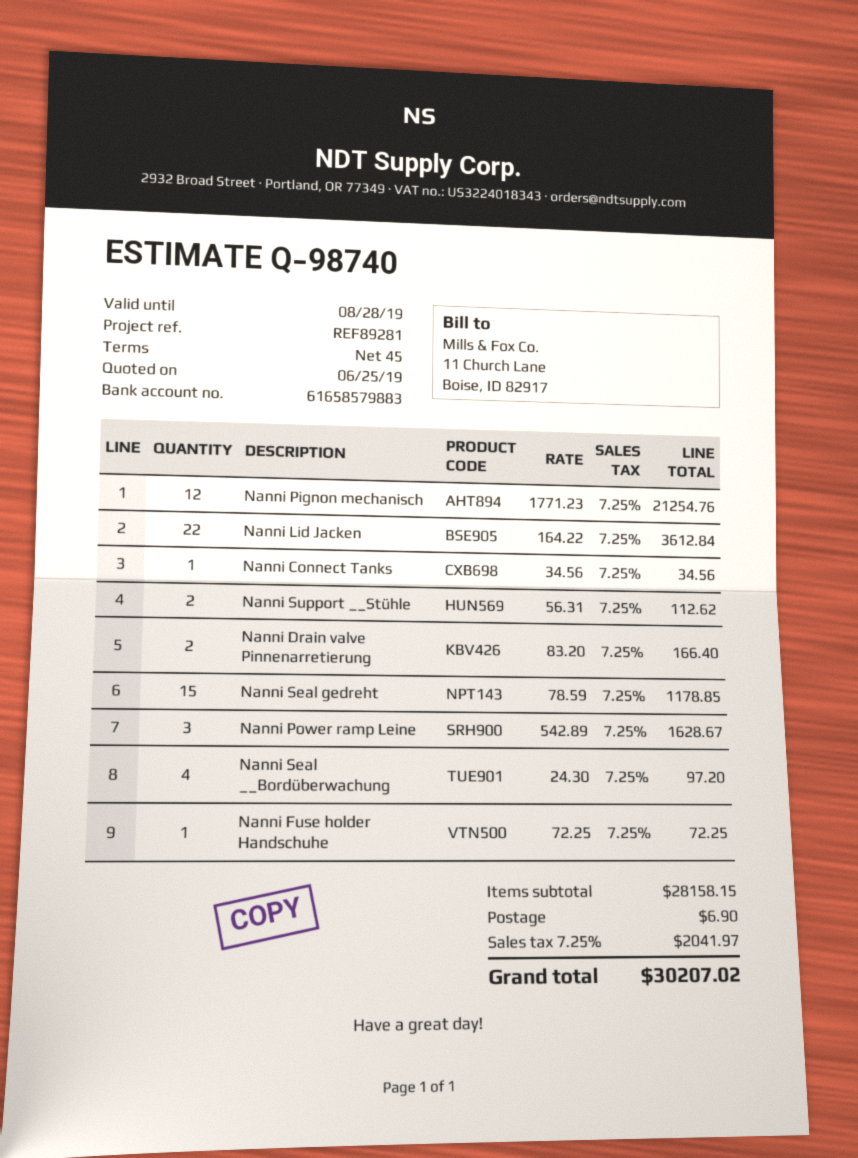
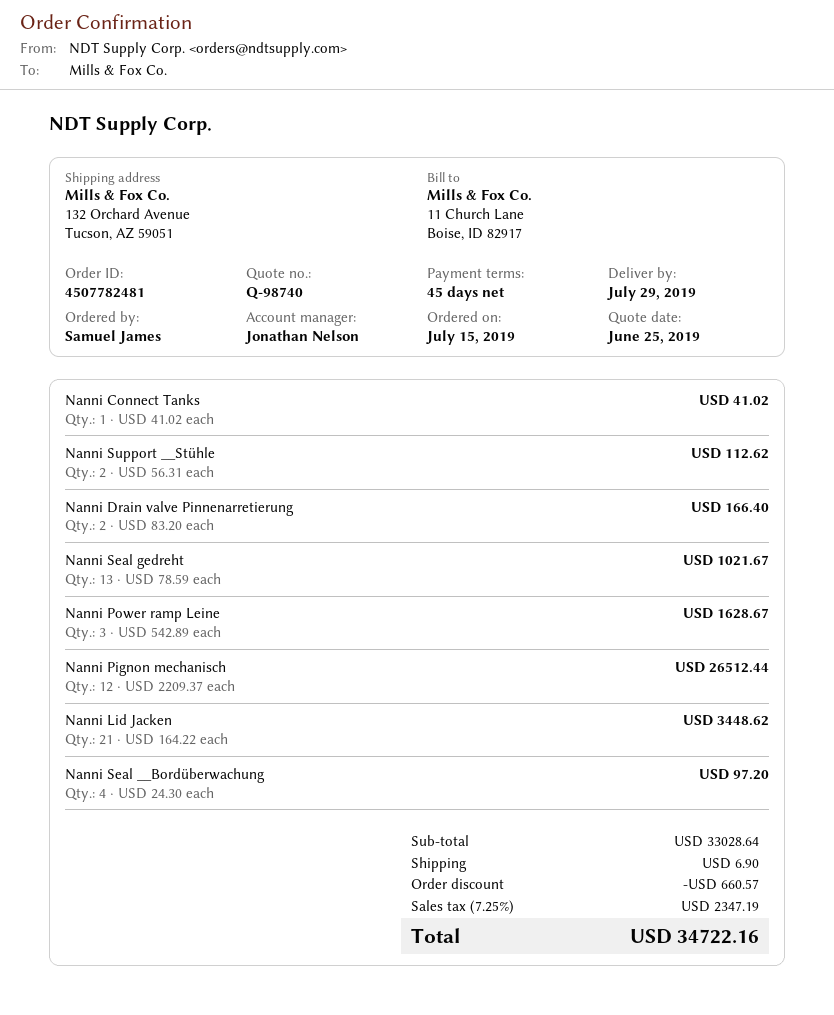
Nanni Pignon mechanisch: 12 x 1771.23 = 21254.76 -> 12 x 2209.37 = 26512.44
Nanni Lid Jacken: 22 x 164.22 = 3612.84 -> 21 x 164.22 = 3448.62
Nanni Connect Tanks: 1 x 34.56 = 34.56 -> 1 x 41.02 = 41.02
Nanni Seal gedreht: 15 x 78.59 = 1178.85 -> 13 x 78.59 = 1021.67
Nanni Fuse holder Handschuhe: 1 x 72.25 = 72.25 -> none
subtotal: 28158.15 -> 33028.64
discount: none -> 660.57
tax: 7.25% = 2041.97 -> 7.25% = 2347.19
total: 30207.02 -> 34722.16

